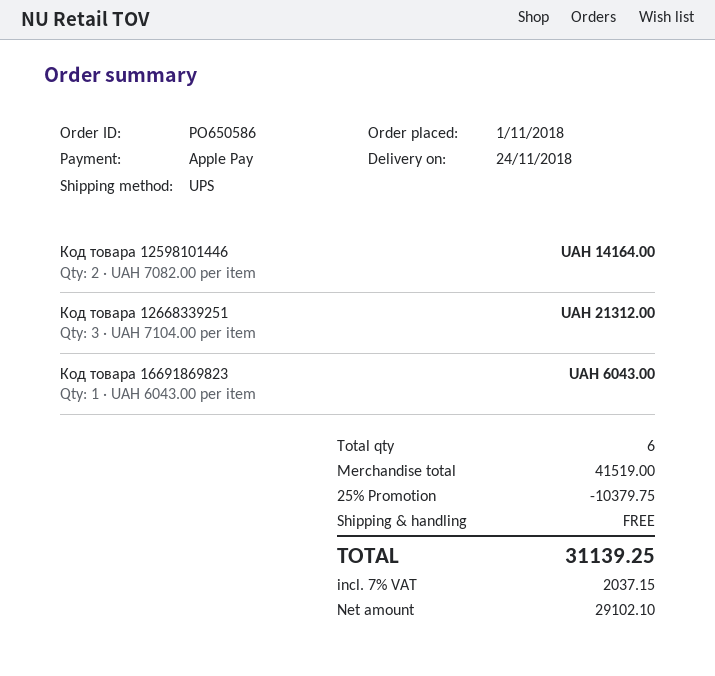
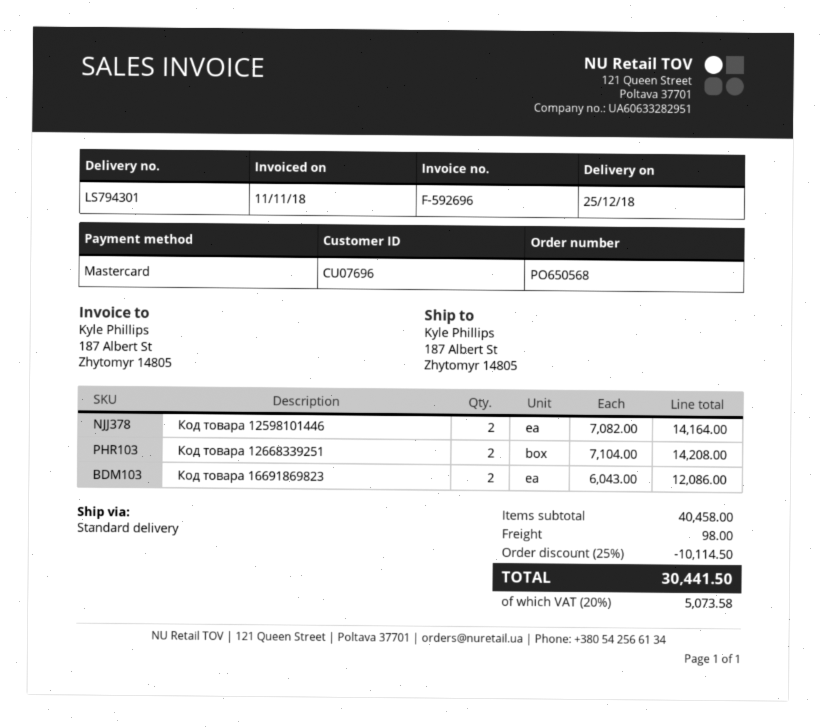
order number: PO650586 -> PO650568
delivery date: 2018-11-24 -> 2018-12-25
payment method: Apple Pay -> Mastercard
shipping method: UPS -> standard
Код товара 12668339251: 3 x 7104.00 = 21312.00 -> 2 x 7104.00 = 14208.00
Код товара 16691869823: 1 x 6043.00 = 6043.00 -> 2 x 6043.00 = 12086.00
subtotal: 41519.00 -> 40458.00
discount: 25% = 10379.75 -> 25% = 10114.50
shipping: 0.00 -> 98.00
tax: 7% = 2037.15 -> 20% = 5073.58
total: 31139.25 -> 30441.50

